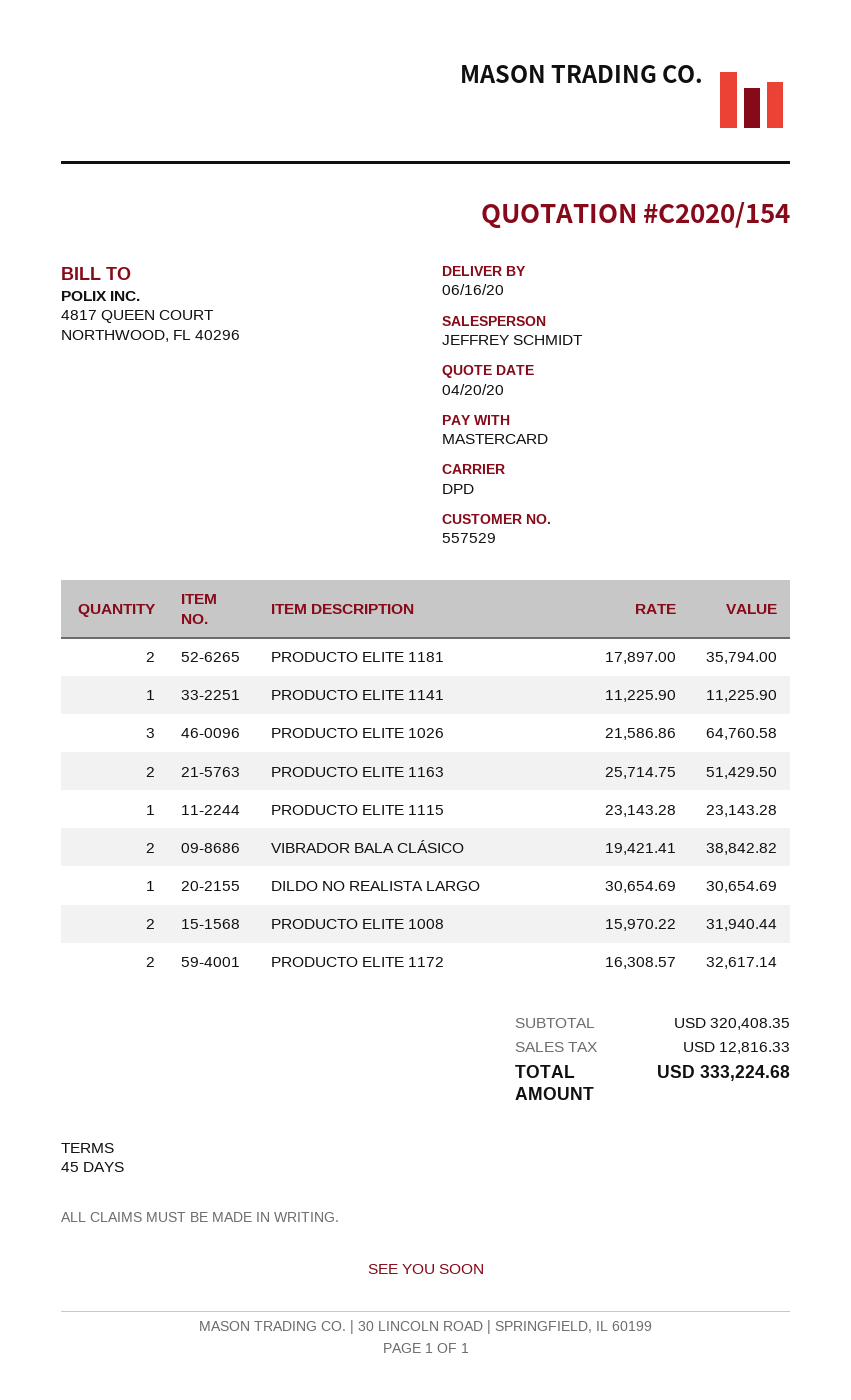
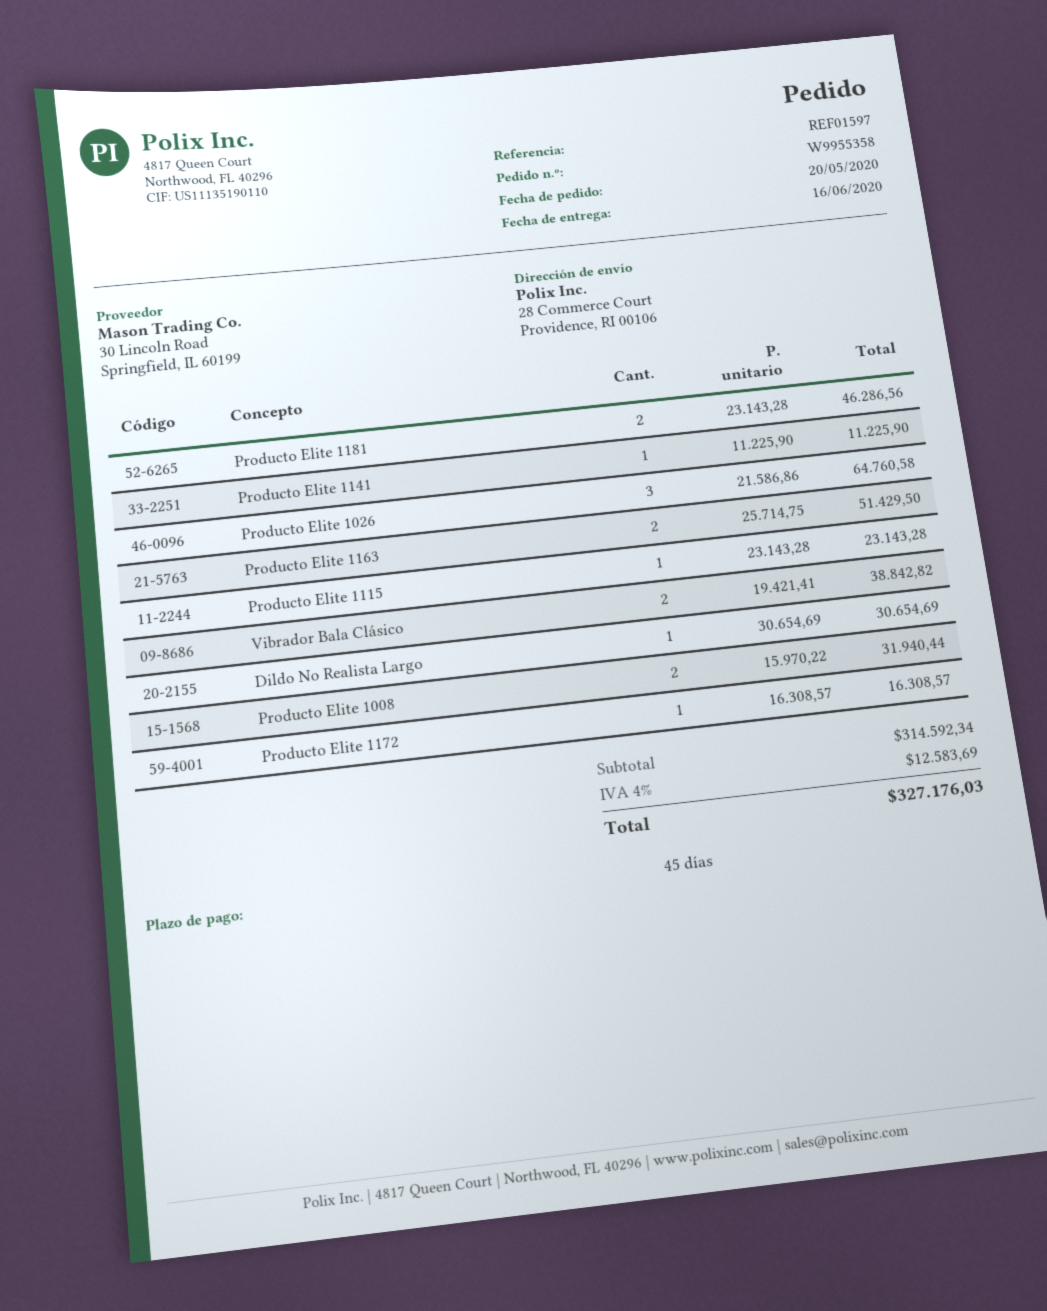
PRODUCTO ELITE 1181: 2 x 17897.00 = 35794.00 -> 2 x 23143.28 = 46286.56
PRODUCTO ELITE 1172: 2 x 16308.57 = 32617.14 -> 1 x 16308.57 = 16308.57
subtotal: 320408.35 -> 314592.34
tax: 12816.33 -> 12583.69
total: 333224.68 -> 327176.03

